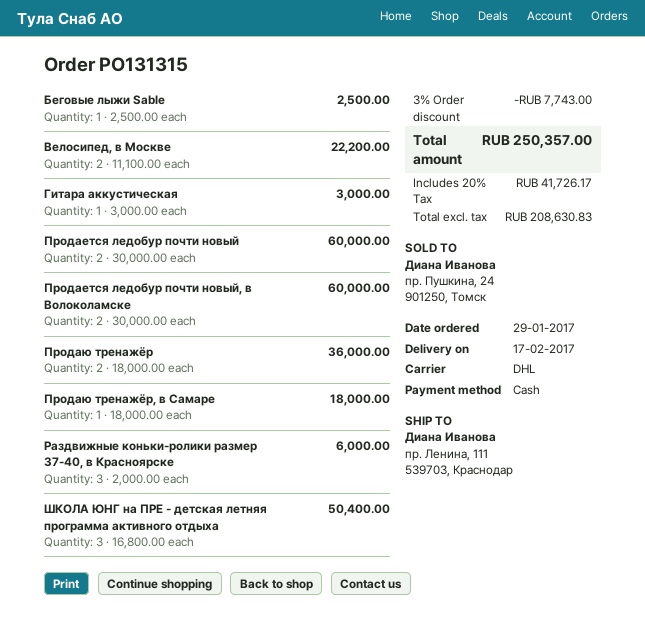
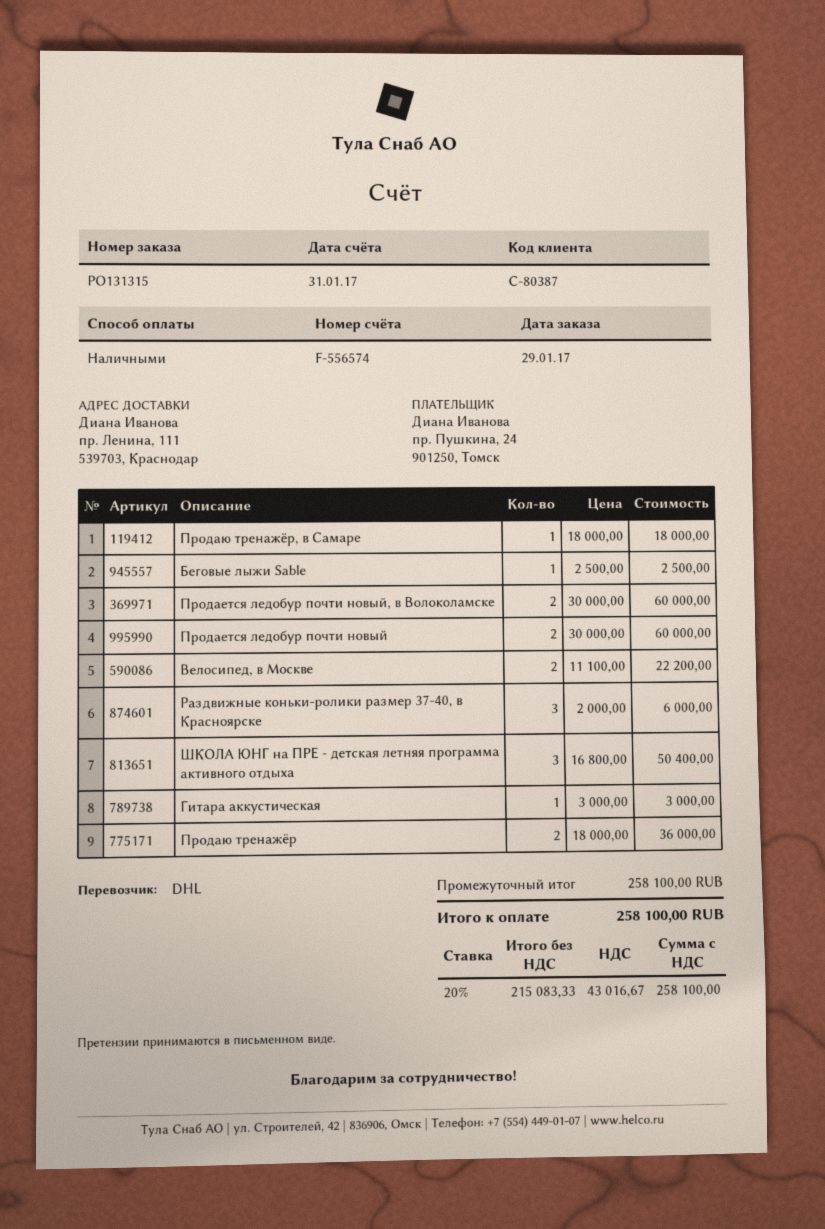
discount: 3% = 7743.00 -> none
net: 208630.83 -> 215083.33
tax: 20% = 41726.17 -> 20% = 43016.67
total: 250357.00 -> 258100.00

